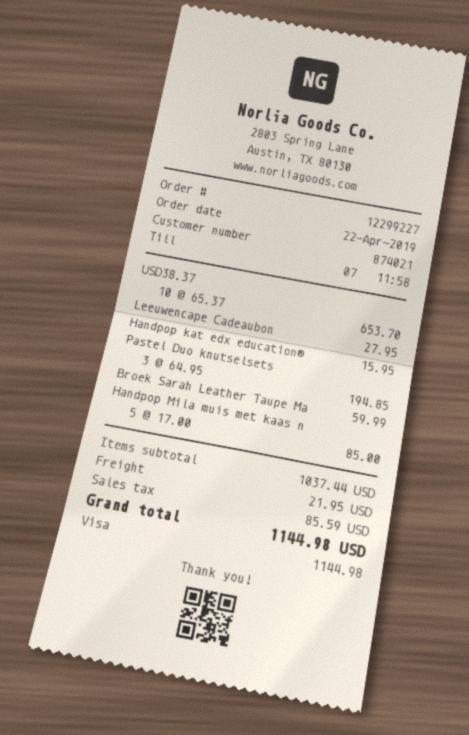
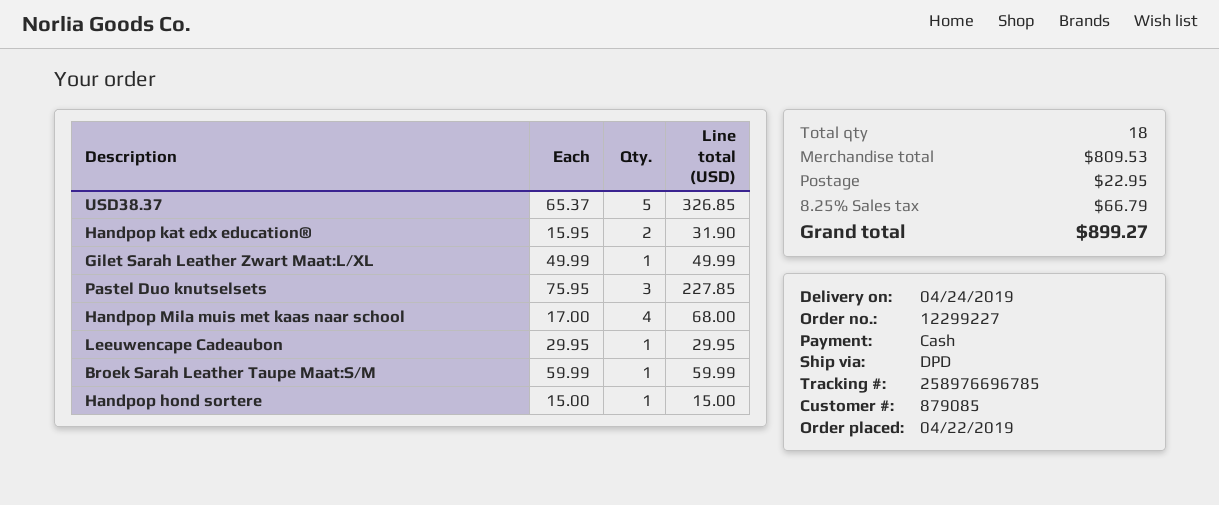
customer number: 874021 -> 879085
payment method: Visa -> cash
USD38.37: 10 x 65.37 = 653.70 -> 5 x 65.37 = 326.85
Leeuwencape Cadeaubon: 1 x 27.95 = 27.95 -> 1 x 29.95 = 29.95
Handpop kat edx education®: 1 x 15.95 = 15.95 -> 2 x 15.95 = 31.90
Pastel Duo knutselsets: 3 x 64.95 = 194.85 -> 3 x 75.95 = 227.85
Handpop Mila muis met kaas n: 5 x 17.00 = 85.00 -> 4 x 17.00 = 68.00
Gilet Sarah Leather Zwart Maat:L/XL: none -> 1 x 49.99 = 49.99
Handpop hond sortere: none -> 1 x 15.00 = 15.00
subtotal: 1037.44 -> 809.53
shipping: 21.95 -> 22.95
tax: 85.59 -> 66.79
total: 1144.98 -> 899.27

